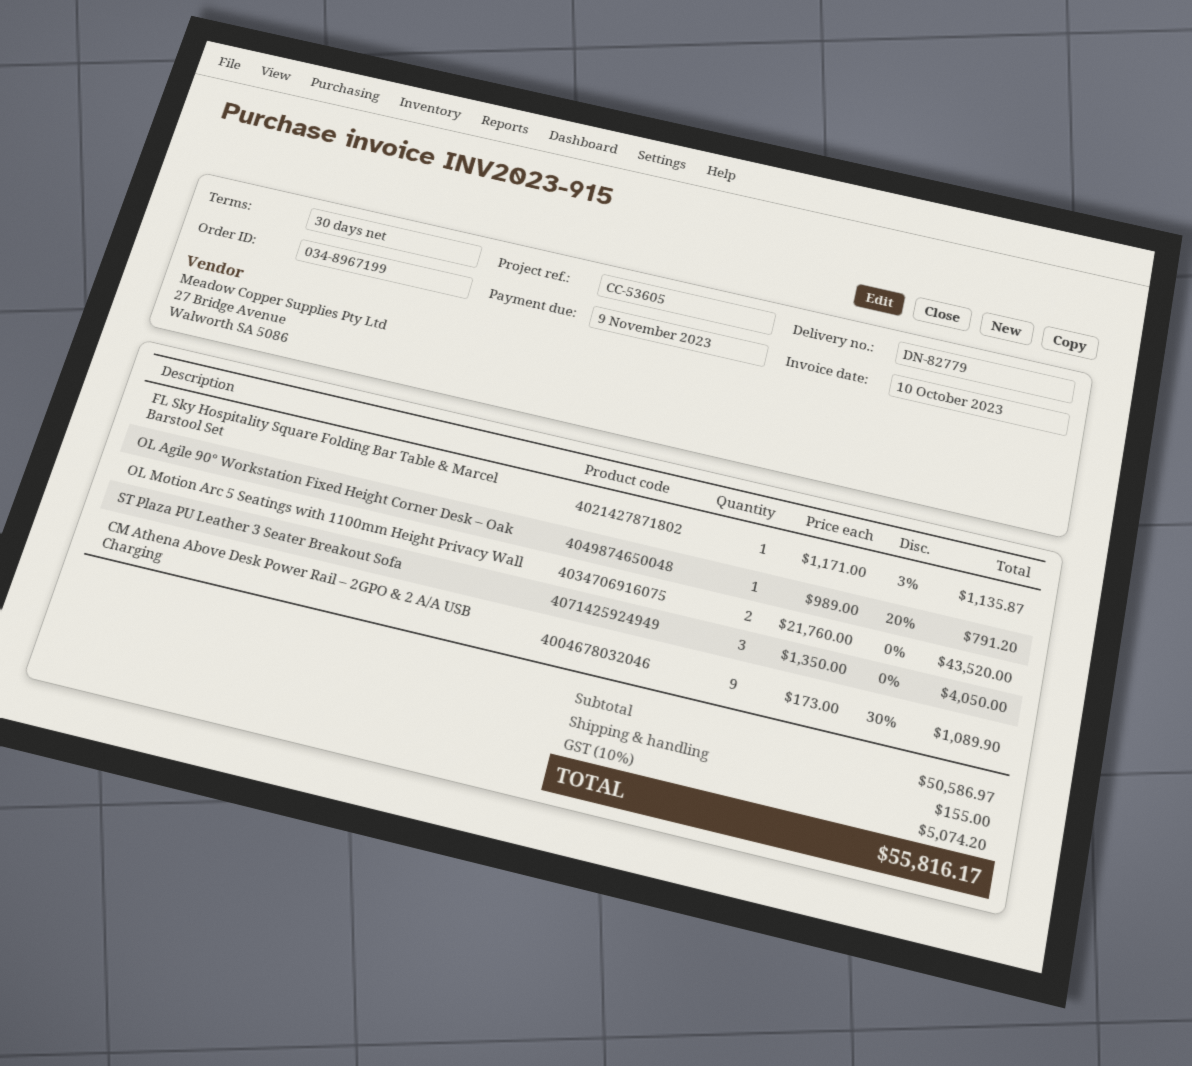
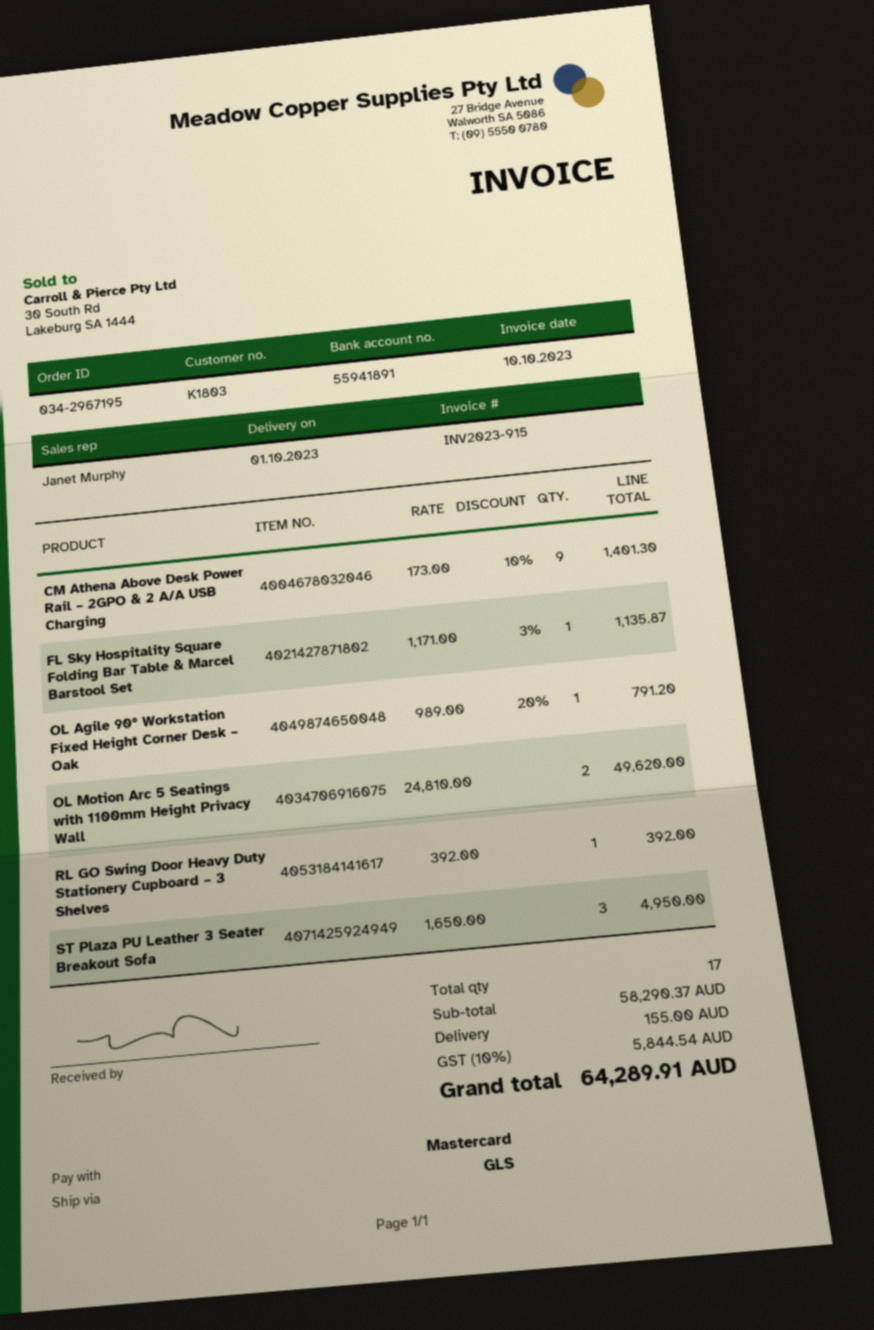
order number: 034-8967199 -> 034-2967195
OL Motion Arc 5 Seatings with 1100mm Height Privacy Wall: 2 x 21760.00 = 43520.00 -> 2 x 24810.00 = 49620.00
ST Plaza PU Leather 3 Seater Breakout Sofa: 3 x 1350.00 = 4050.00 -> 3 x 1650.00 = 4950.00
CM Athena Above Desk Power Rail – 2GPO & 2 A/A USB Charging: 9 x 173.00 - 30% = 1089.90 -> 9 x 173.00 - 10% = 1401.30
RL GO Swing Door Heavy Duty Stationery Cupboard – 3 Shelves: none -> 1 x 392.00 = 392.00
subtotal: 50586.97 -> 58290.37
tax: 10% = 5074.20 -> 10% = 5844.54
total: 55816.17 -> 64289.91

